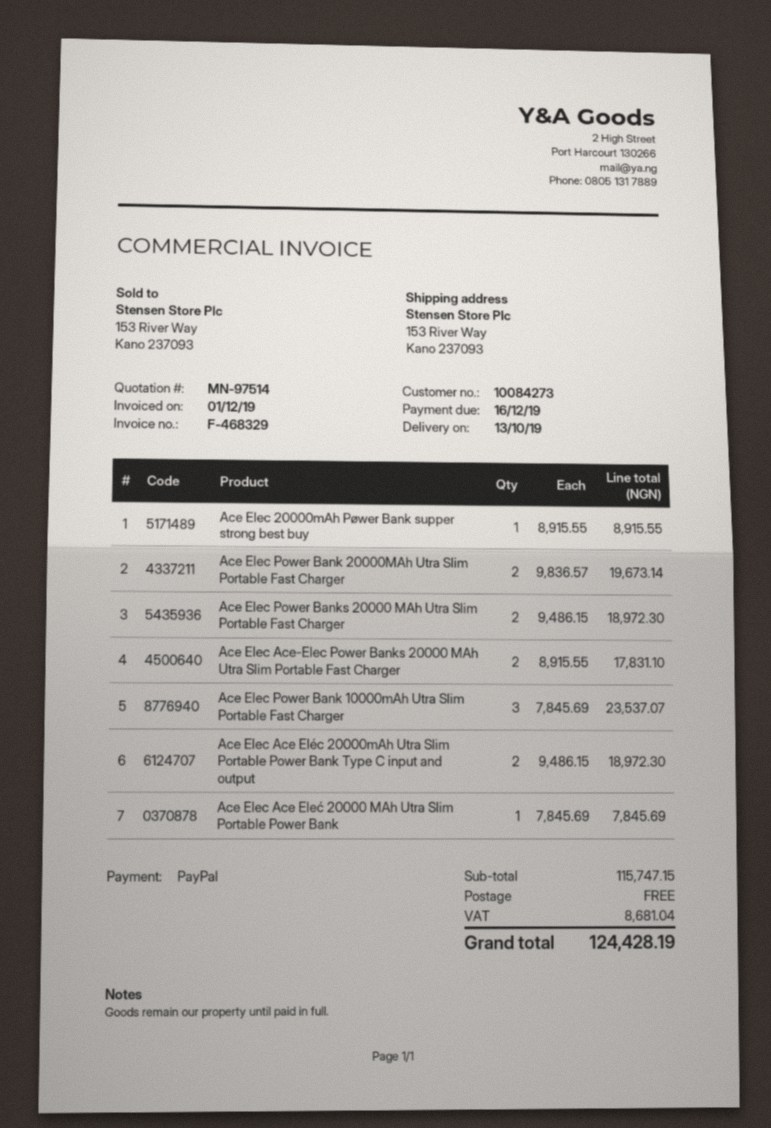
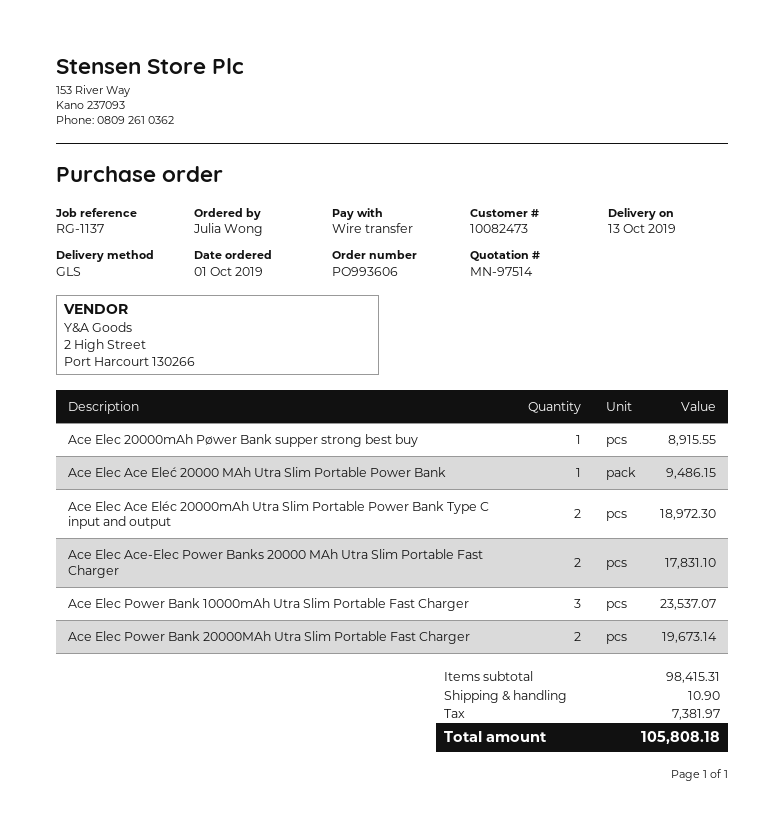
customer number: 10084273 -> 10082473
payment method: PayPal -> bank transfer
Ace Elec Power Banks 20000 MAh Utra Slim Portable Fast Charger: 2 for 18972.30 -> none
Ace Elec Ace Eleć 20000 MAh Utra Slim Portable Power Bank: 1 for 7845.69 -> 1 for 9486.15
subtotal: 115747.15 -> 98415.31
shipping: 0.00 -> 10.90
tax: 8681.04 -> 7381.97
total: 124428.19 -> 105808.18

